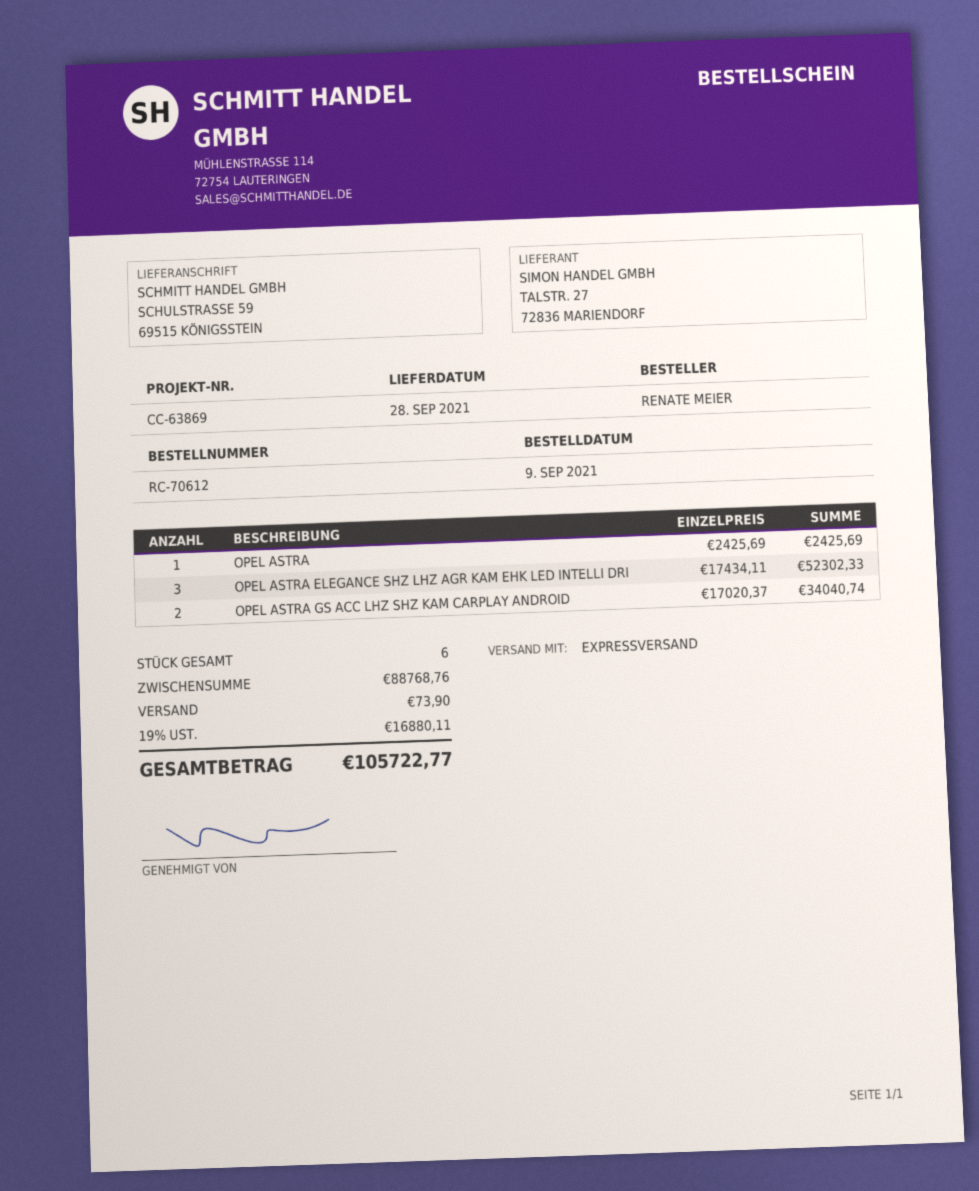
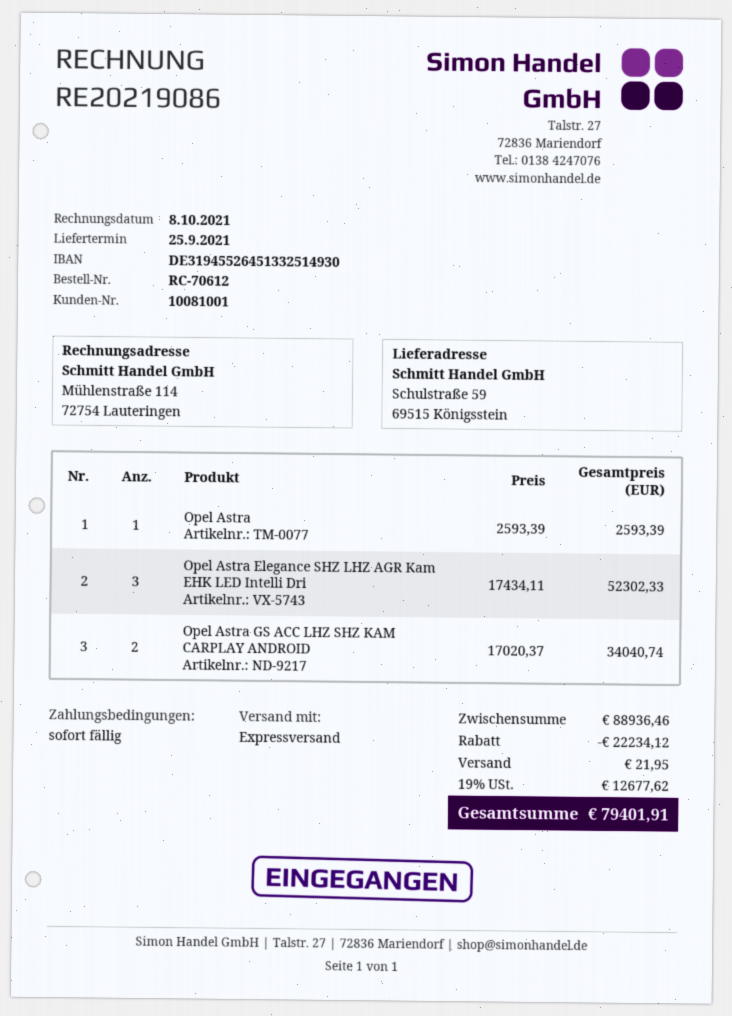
delivery date: 2021-09-28 -> 2021-09-25
OPEL ASTRA: 1 x 2425.69 = 2425.69 -> 1 x 2593.39 = 2593.39
subtotal: 88768.76 -> 88936.46
discount: none -> 22234.12
shipping: 73.90 -> 21.95
tax: 19% = 16880.11 -> 19% = 12677.62
total: 105722.77 -> 79401.91

